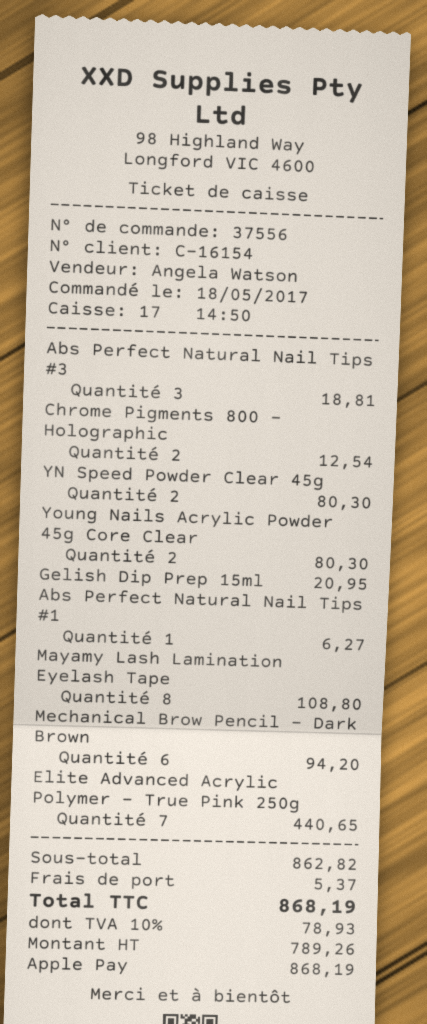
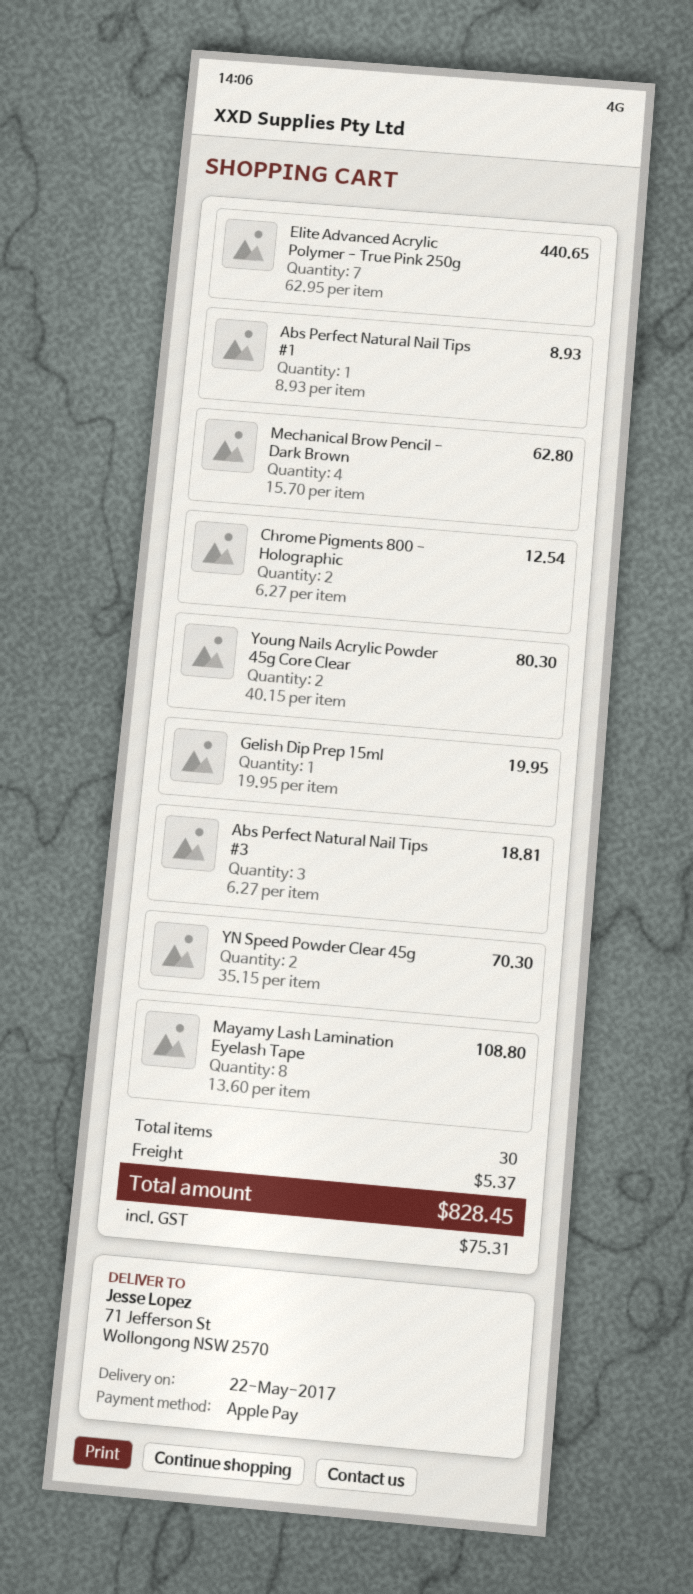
YN Speed Powder Clear 45g: 2 for 80.30 -> 2 for 70.30
Gelish Dip Prep 15ml: 1 for 20.95 -> 1 for 19.95
Abs Perfect Natural Nail Tips #1: 1 for 6.27 -> 1 for 8.93
Mechanical Brow Pencil - Dark Brown: 6 for 94.20 -> 4 for 62.80
tax: 78.93 -> 75.31
total: 868.19 -> 828.45

